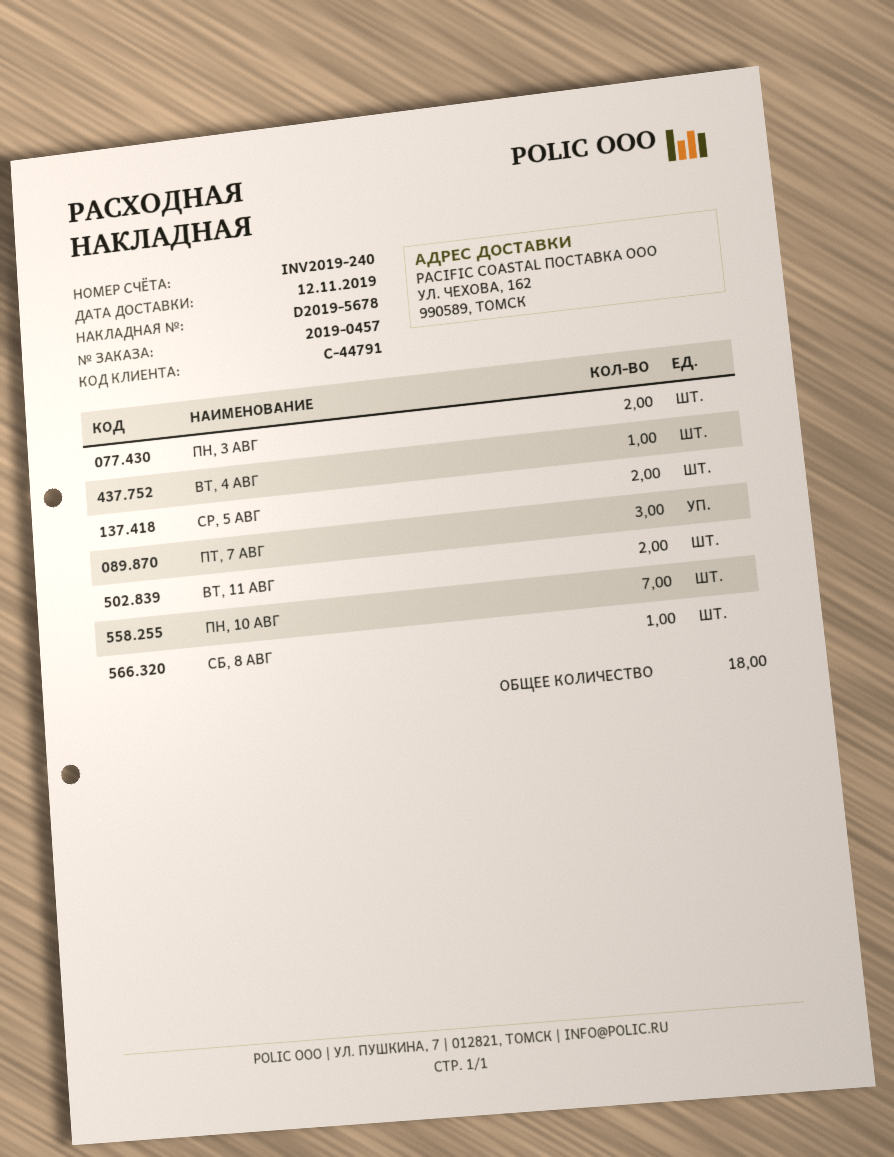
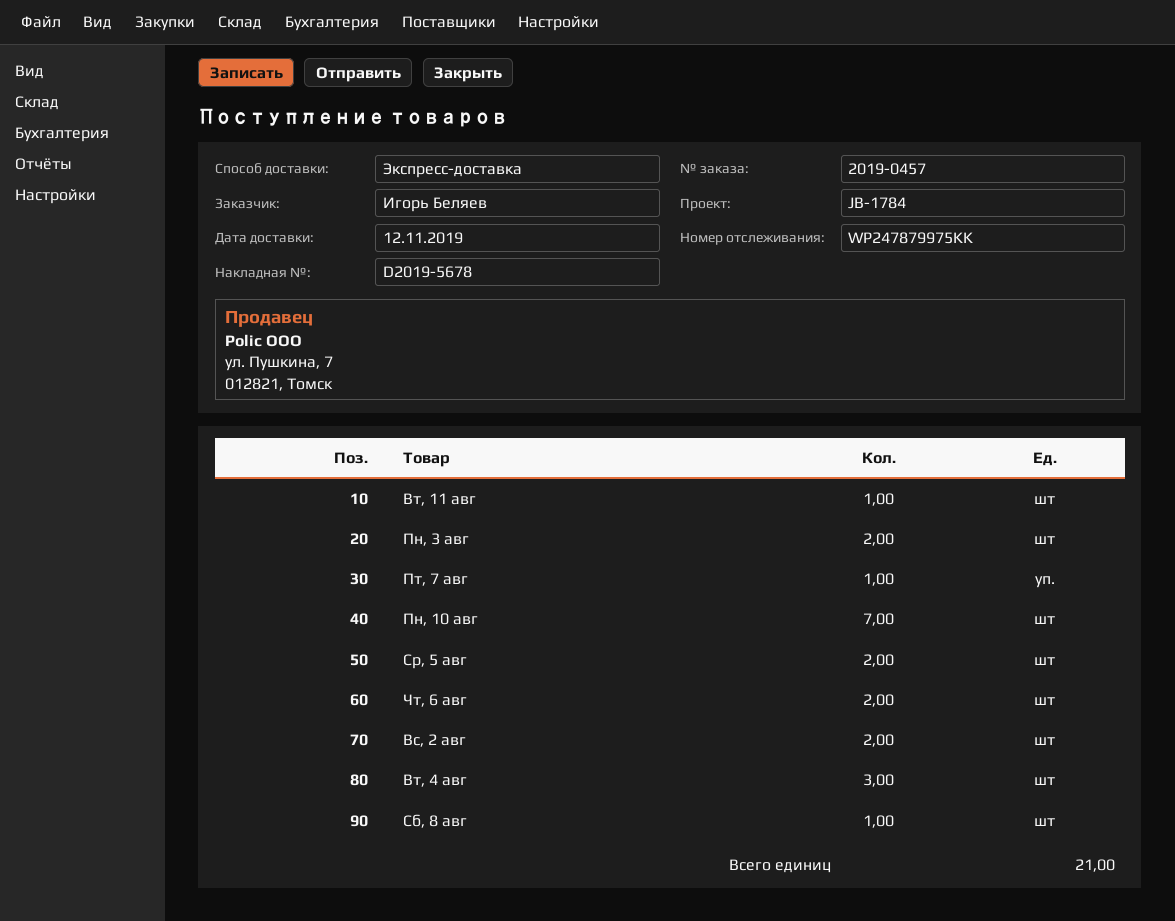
ВТ, 4 АВГ: 1 -> 3
ПТ, 7 АВГ: 3 -> 1
ВТ, 11 АВГ: 2 -> 1
Чт, 6 авг: none -> 2
Вс, 2 авг: none -> 2
total quantity: 18 -> 21

